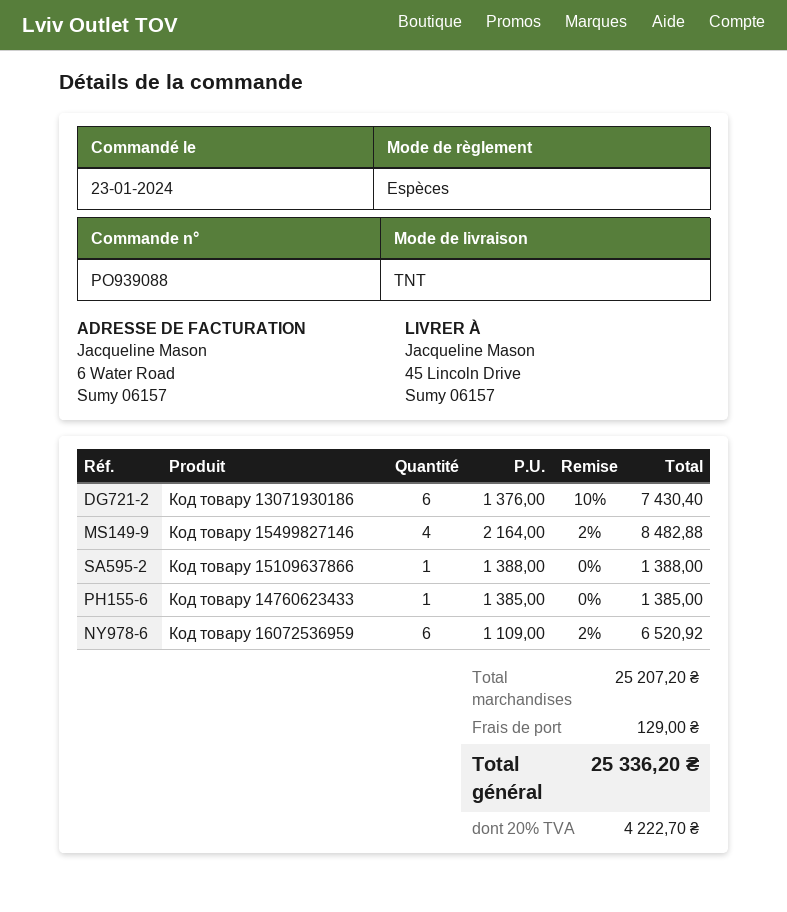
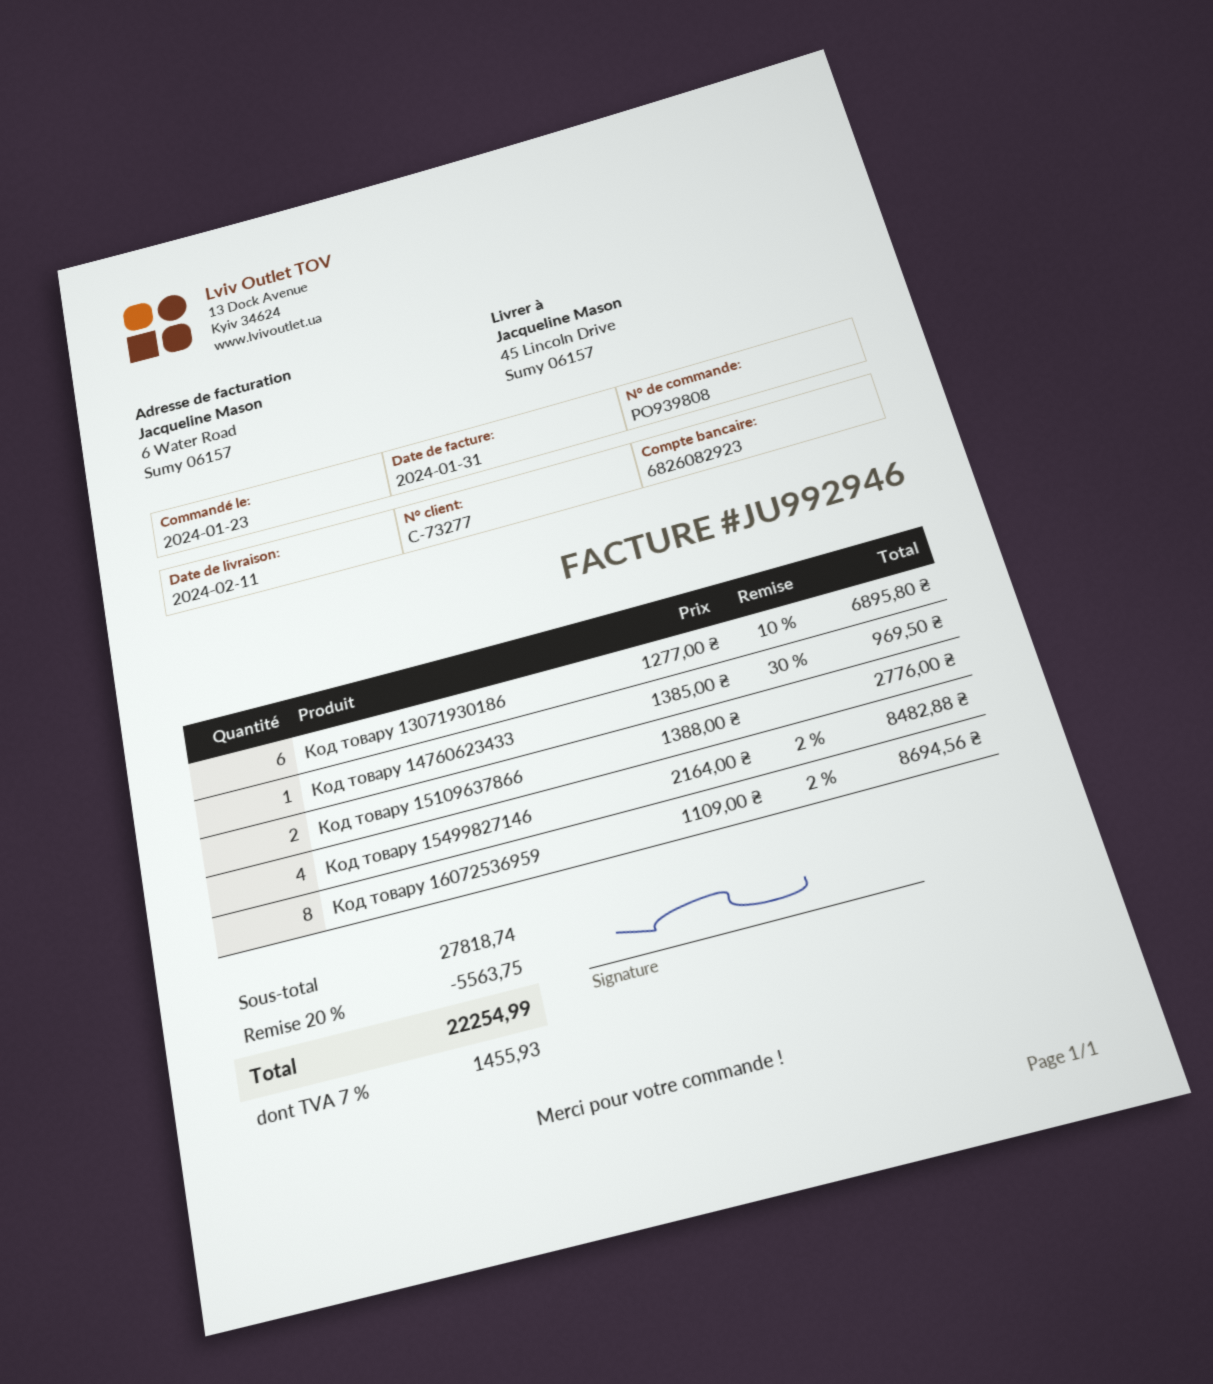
order number: PO939088 -> PO939808
Код товару 13071930186: 6 x 1376.00 - 10% = 7430.40 -> 6 x 1277.00 - 10% = 6895.80
Код товару 15109637866: 1 x 1388.00 = 1388.00 -> 2 x 1388.00 = 2776.00
Код товару 14760623433: 1 x 1385.00 = 1385.00 -> 1 x 1385.00 - 30% = 969.50
Код товару 16072536959: 6 x 1109.00 - 2% = 6520.92 -> 8 x 1109.00 - 2% = 8694.56
subtotal: 25207.20 -> 27818.74
discount: none -> 20% = 5563.75
shipping: 129.00 -> none
tax: 20% = 4222.70 -> 7% = 1455.93
total: 25336.20 -> 22254.99

